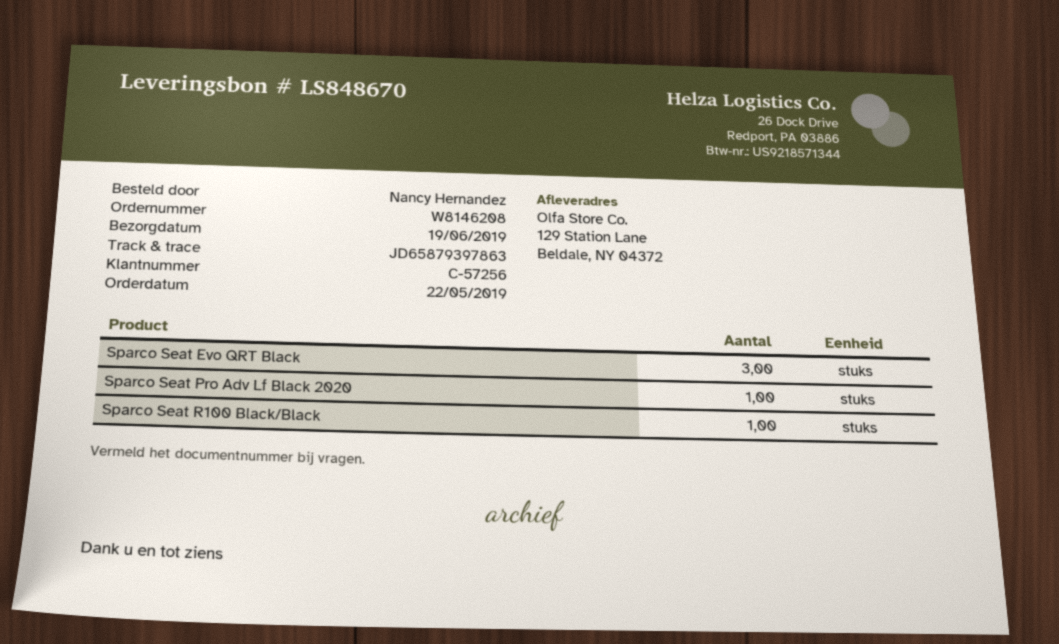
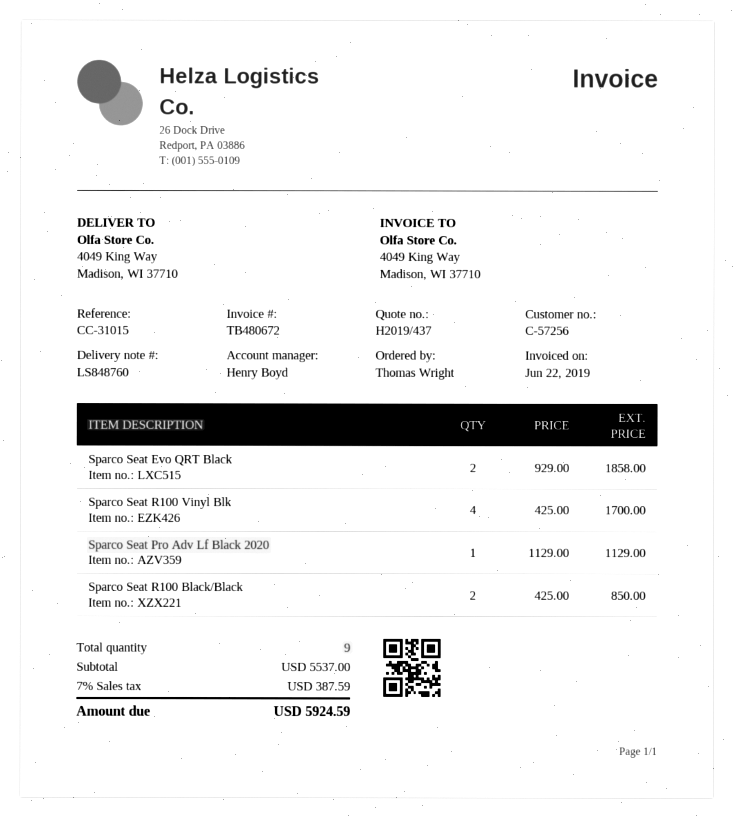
delivery note number: LS848670 -> LS848760
ordered by: Nancy Hernandez -> Thomas Wright
ship to: 129 Station Lane, Beldale, NY 04372 -> 4049 King Way, Madison, WI 37710
Sparco Seat Evo QRT Black: 3 -> 2
Sparco Seat R100 Black/Black: 1 -> 2
Sparco Seat R100 Vinyl Blk: none -> 4

